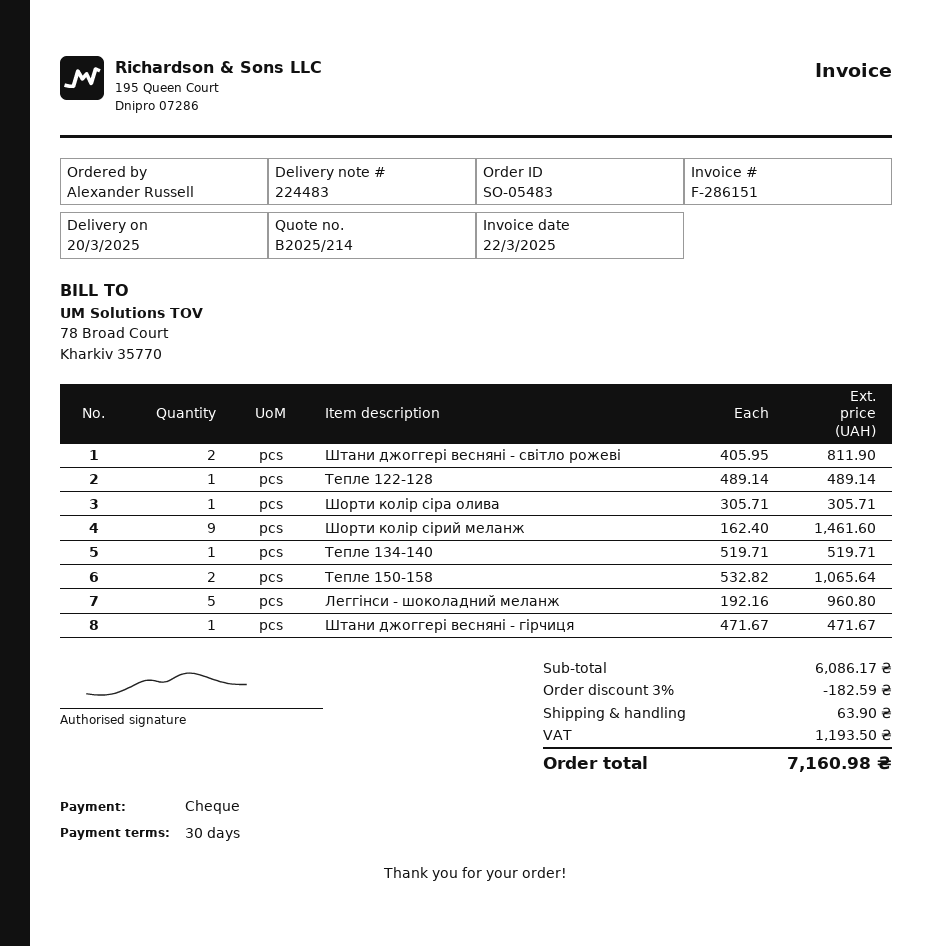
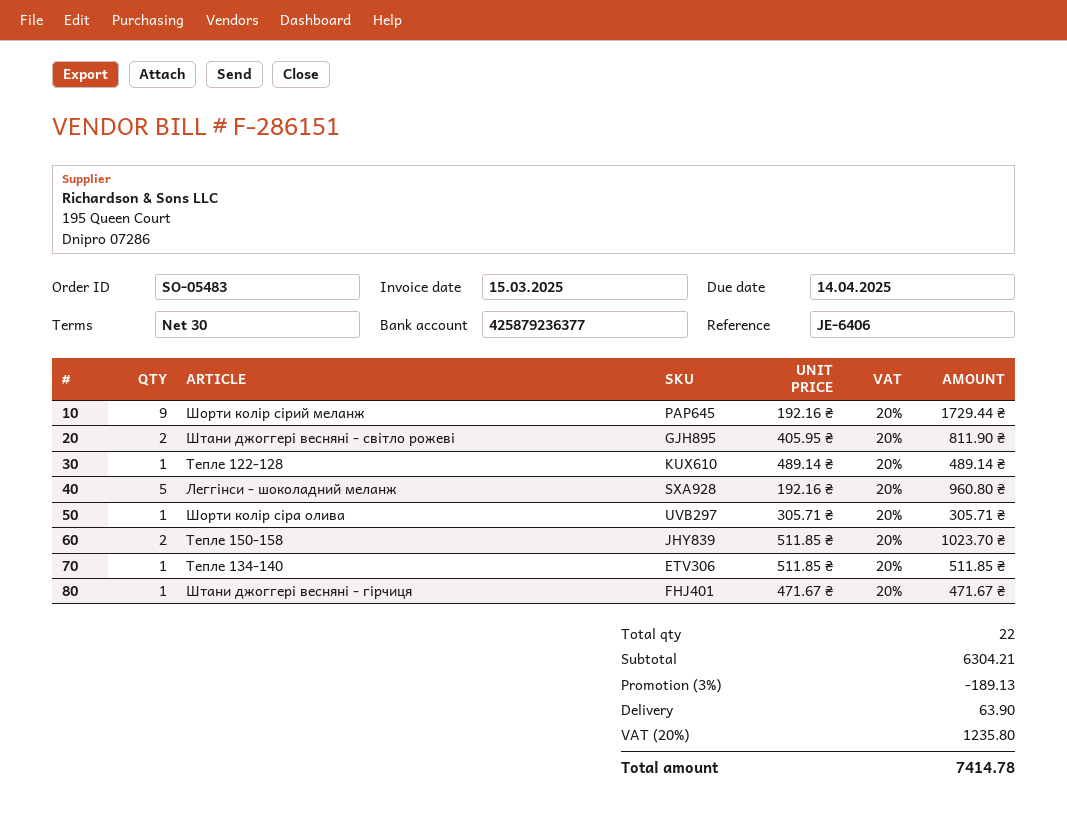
invoice date: 2025-03-22 -> 2025-03-15
Шорти колір сірий меланж: 9 x 162.40 = 1461.60 -> 9 x 192.16 = 1729.44
Тепле 134-140: 1 x 519.71 = 519.71 -> 1 x 511.85 = 511.85
Тепле 150-158: 2 x 532.82 = 1065.64 -> 2 x 511.85 = 1023.70
subtotal: 6086.17 -> 6304.21
discount: 3% = 182.59 -> 3% = 189.13
tax: 1193.50 -> 1235.80
total: 7160.98 -> 7414.78

